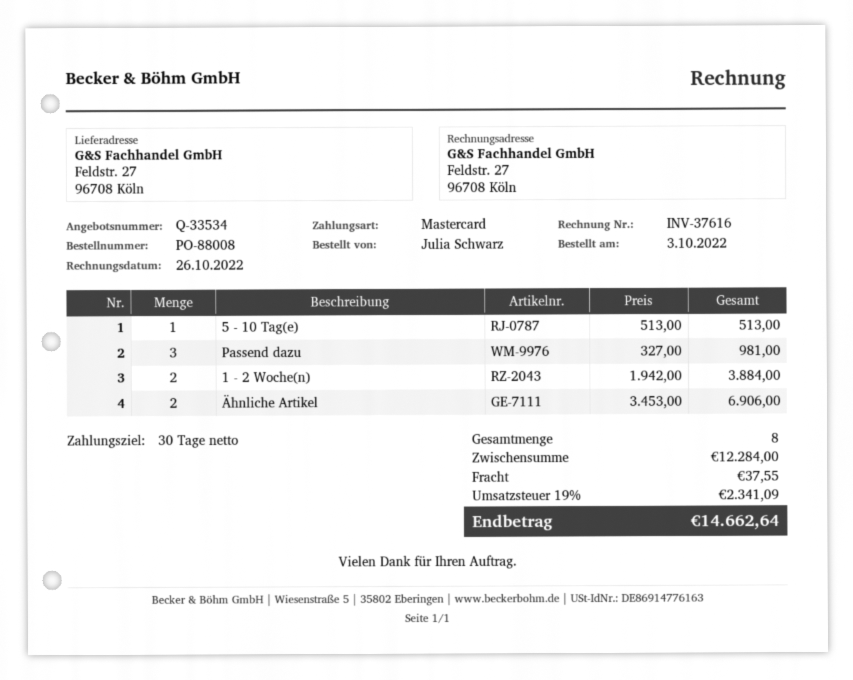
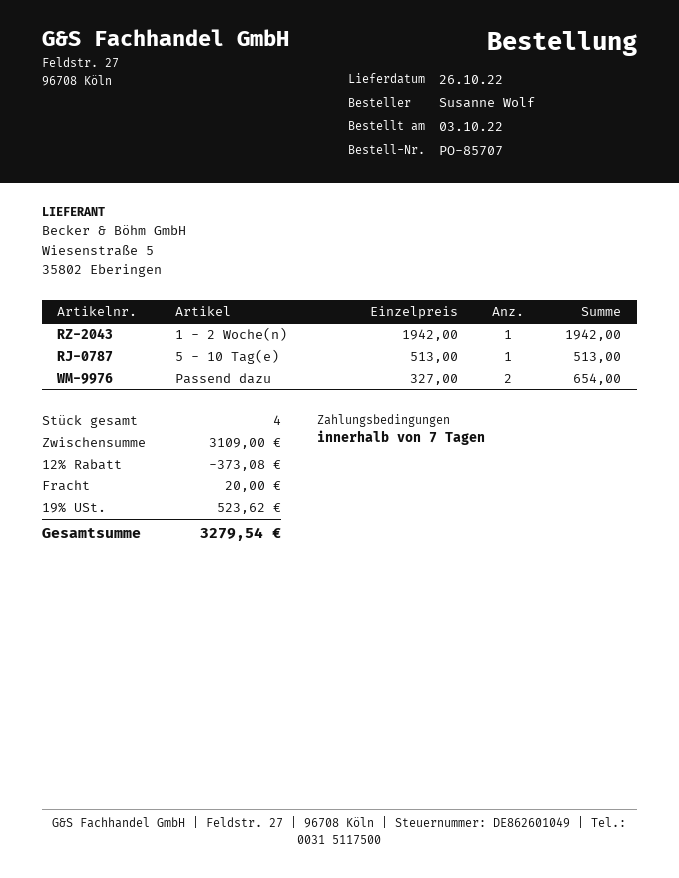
order number: PO-88008 -> PO-85707
payment terms: 30 days -> 7 days
ordered by: Julia Schwarz -> Susanne Wolf
Passend dazu: 3 x 327.00 = 981.00 -> 2 x 327.00 = 654.00
1 - 2 Woche(n): 2 x 1942.00 = 3884.00 -> 1 x 1942.00 = 1942.00
Ähnliche Artikel: 2 x 3453.00 = 6906.00 -> none
total quantity: 8 -> 4
subtotal: 12284.00 -> 3109.00
discount: none -> 12% = 373.08
shipping: 37.55 -> 20.00
tax: 19% = 2341.09 -> 19% = 523.62
total: 14662.64 -> 3279.54

